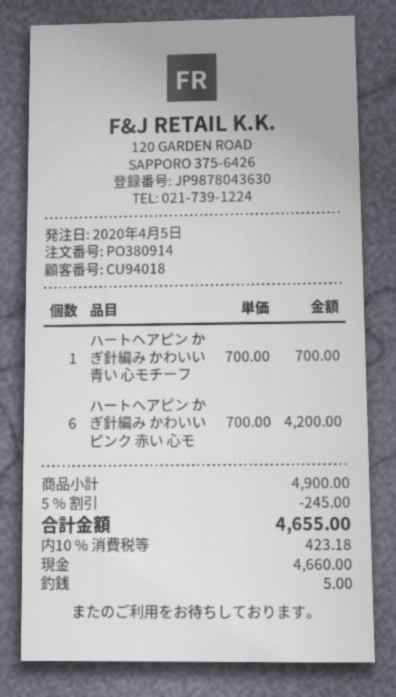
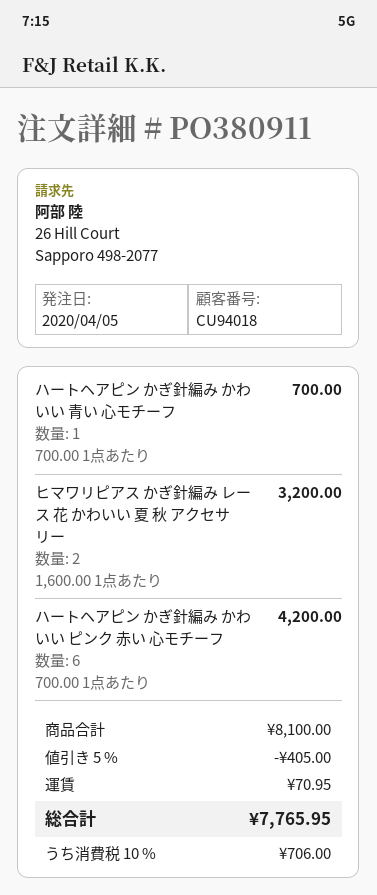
order number: PO380914 -> PO380911
ヒマワリピアス かぎ針編み レース 花 かわいい 夏 秋 アクセサリー: none -> 2 x 1600.00 = 3200.00
subtotal: 4900.00 -> 8100.00
discount: 5% = 245.00 -> 5% = 405.00
shipping: none -> 70.95
tax: 10% = 423.18 -> 10% = 706.00
total: 4655.00 -> 7765.95

